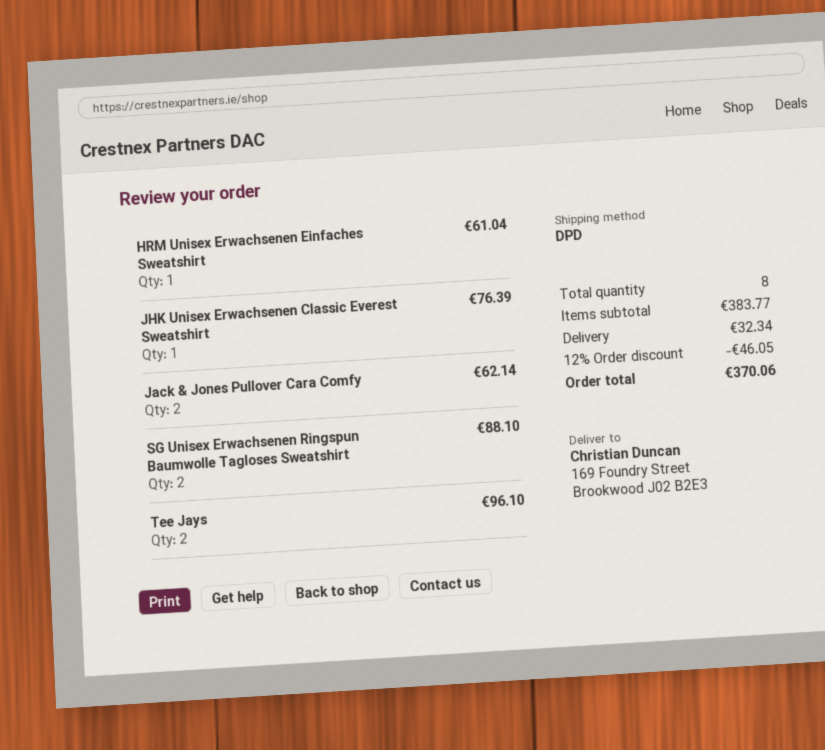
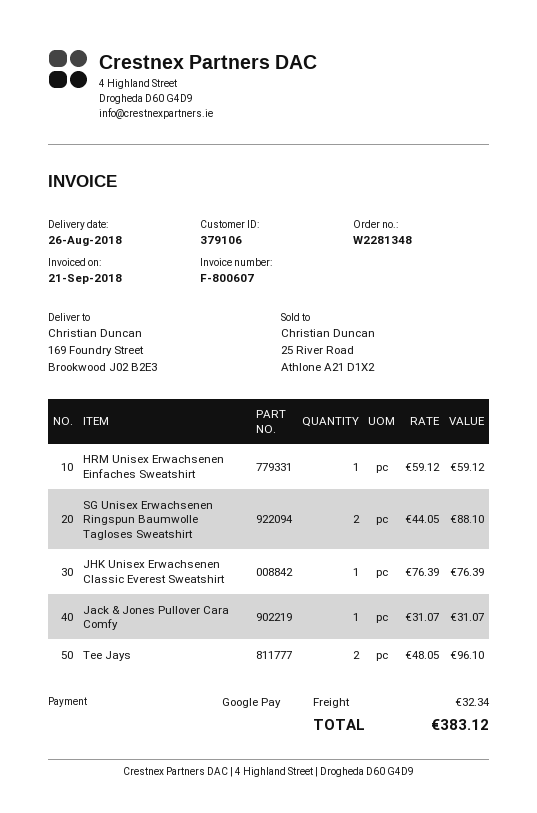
HRM Unisex Erwachsenen Einfaches Sweatshirt: 1 for 61.04 -> 1 for 59.12
Jack & Jones Pullover Cara Comfy: 2 for 62.14 -> 1 for 31.07
discount: 12% = 46.05 -> none
total: 370.06 -> 383.12

